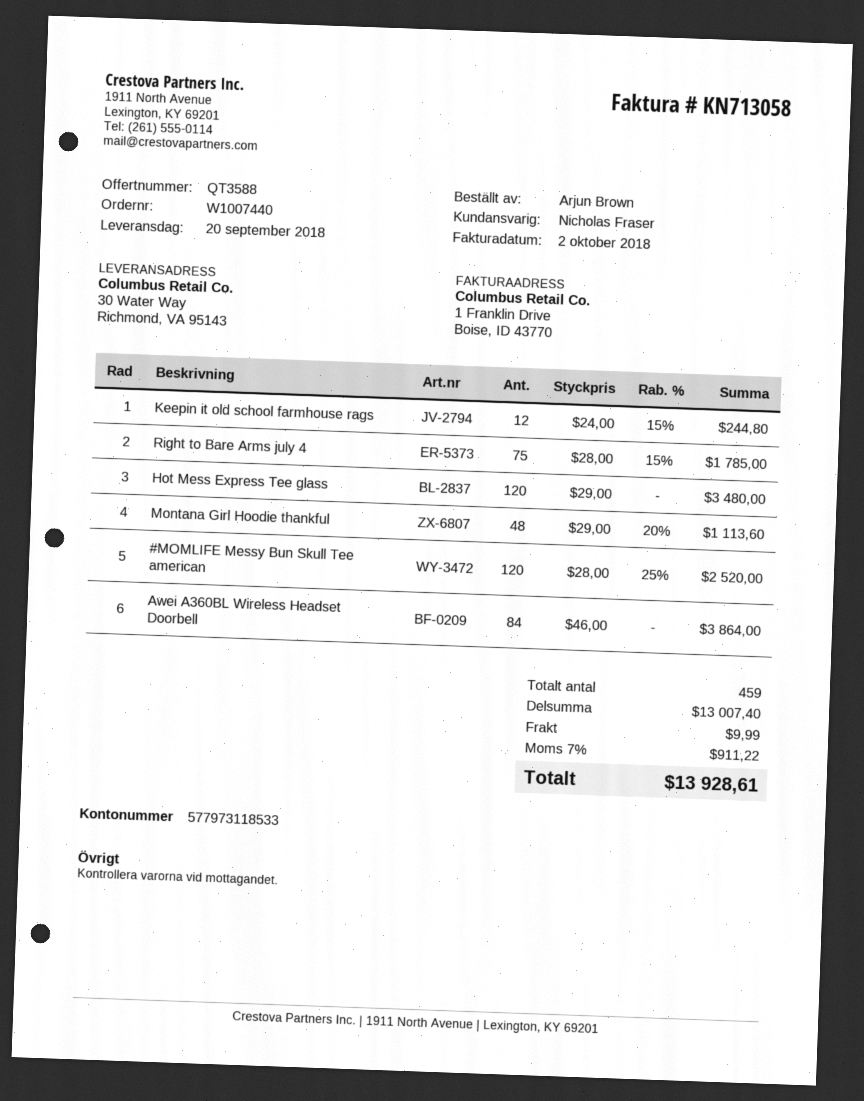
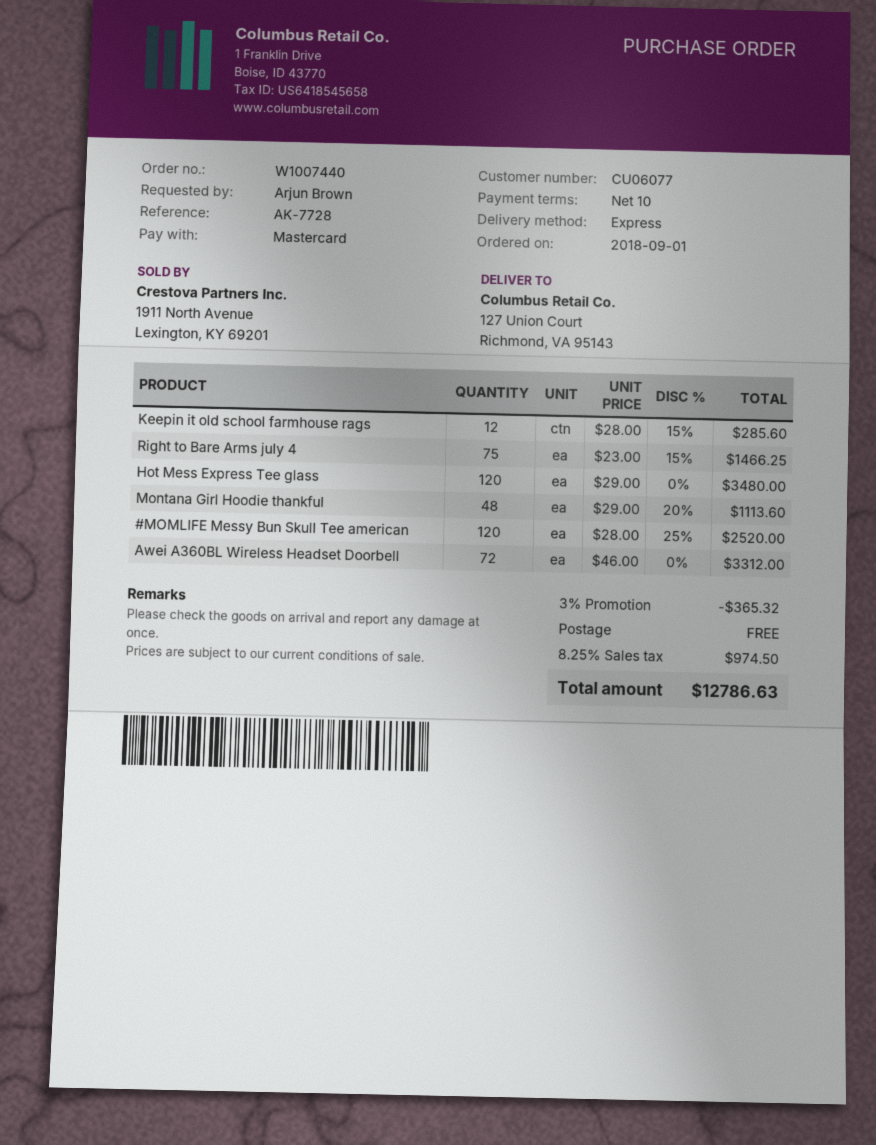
ship to: 30 Water Way, Richmond, VA 95143 -> 127 Union Court, Richmond, VA 95143
Keepin it old school farmhouse rags: 12 x 24.00 - 15% = 244.80 -> 12 x 28.00 - 15% = 285.60
Right to Bare Arms july 4: 75 x 28.00 - 15% = 1785.00 -> 75 x 23.00 - 15% = 1466.25
Awei A360BL Wireless Headset Doorbell: 84 x 46.00 = 3864.00 -> 72 x 46.00 = 3312.00
discount: none -> 3% = 365.32
shipping: 9.99 -> 0.00
tax: 7% = 911.22 -> 8.25% = 974.50
total: 13928.61 -> 12786.63

